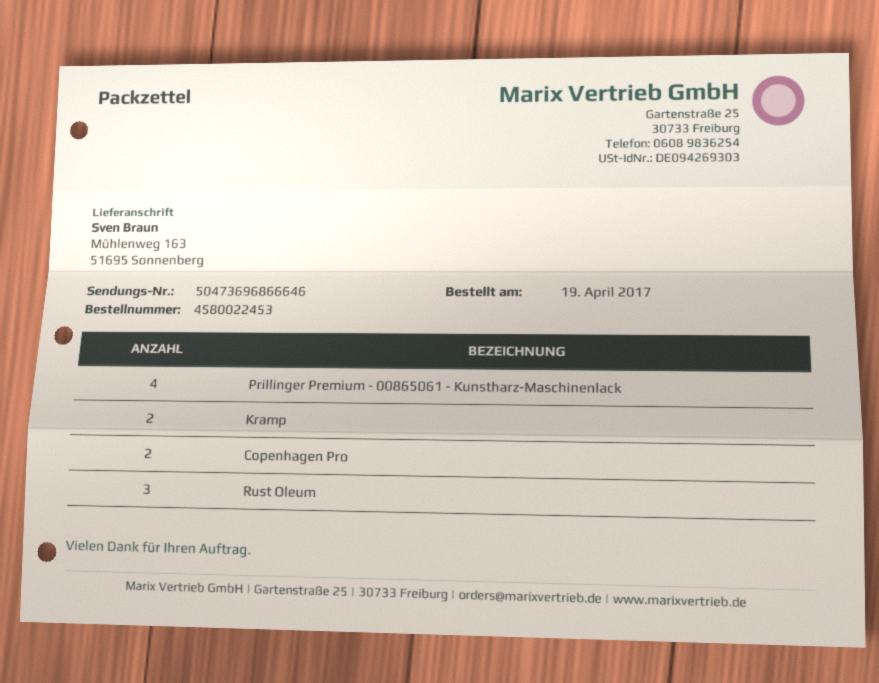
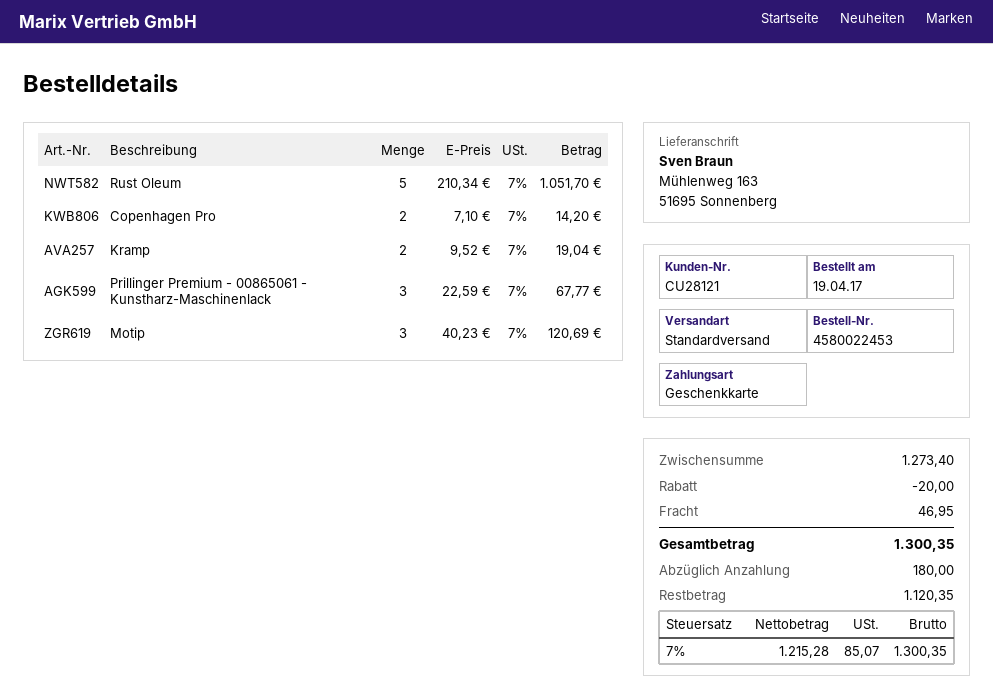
Prillinger Premium - 00865061 - Kunstharz-Maschinenlack: 4 -> 3
Rust Oleum: 3 -> 5
Motip: none -> 3

